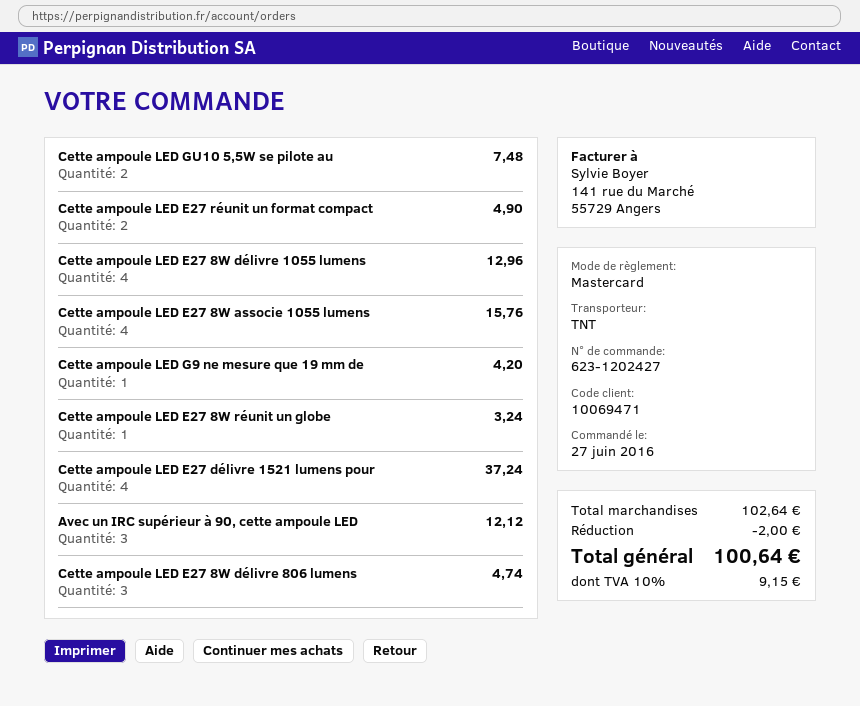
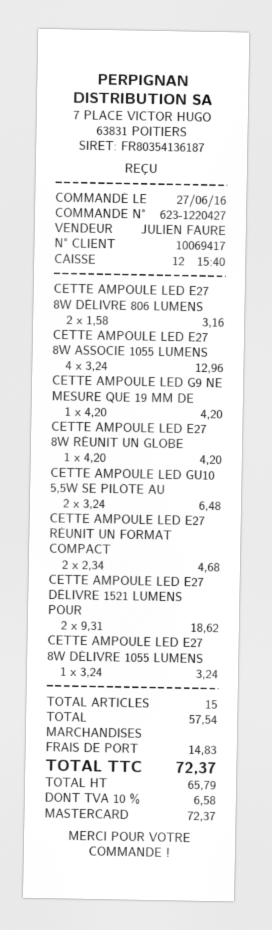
order number: 623-1202427 -> 623-1220427
customer number: 10069471 -> 10069417
Cette ampoule LED GU10 5,5W se pilote au: 2 for 7.48 -> 2 for 6.48
Cette ampoule LED E27 réunit un format compact: 2 for 4.90 -> 2 for 4.68
Cette ampoule LED E27 8W délivre 1055 lumens: 4 for 12.96 -> 1 for 3.24
Cette ampoule LED E27 8W associe 1055 lumens: 4 for 15.76 -> 4 for 12.96
Cette ampoule LED E27 8W réunit un globe: 1 for 3.24 -> 1 for 4.20
Cette ampoule LED E27 délivre 1521 lumens pour: 4 for 37.24 -> 2 for 18.62
Avec un IRC supérieur à 90, cette ampoule LED: 3 for 12.12 -> none
Cette ampoule LED E27 8W délivre 806 lumens: 3 for 4.74 -> 2 for 3.16
subtotal: 102.64 -> 57.54
discount: 2.00 -> none
shipping: none -> 14.83
tax: 10% = 9.15 -> 10% = 6.58
total: 100.64 -> 72.37

